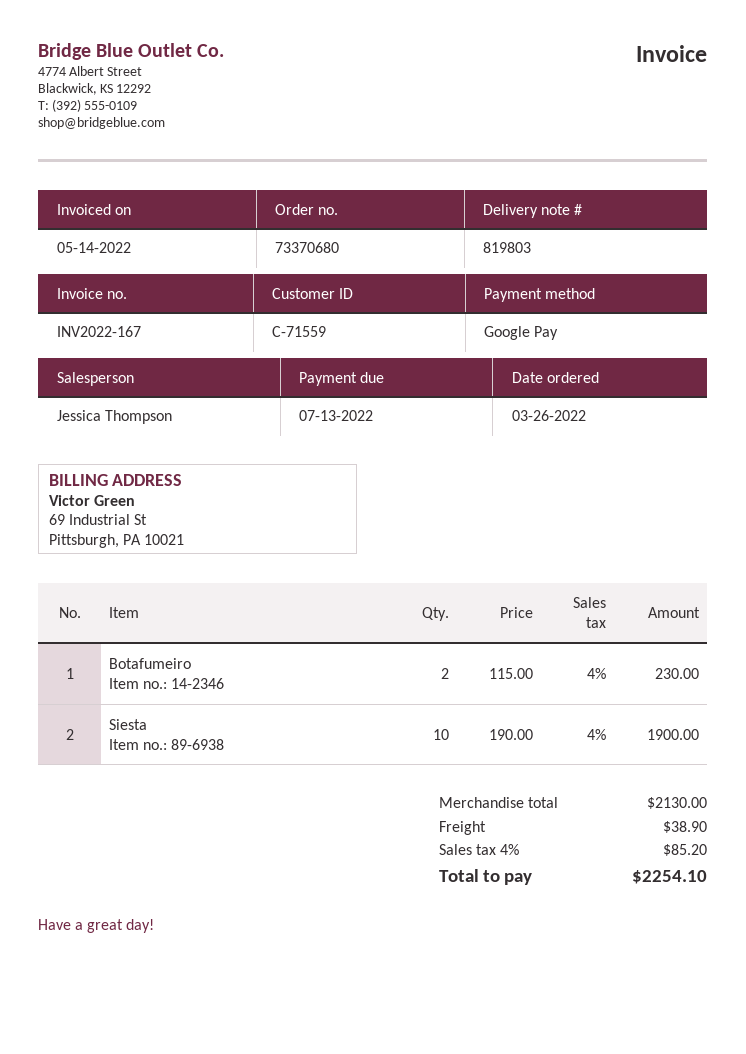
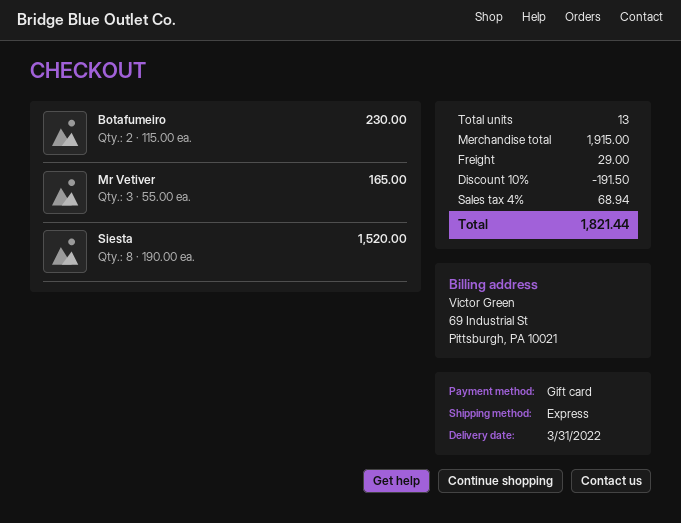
payment method: Google Pay -> gift card
Siesta: 10 x 190.00 = 1900.00 -> 8 x 190.00 = 1520.00
Mr Vetiver: none -> 3 x 55.00 = 165.00
subtotal: 2130.00 -> 1915.00
discount: none -> 10% = 191.50
shipping: 38.90 -> 29.00
tax: 4% = 85.20 -> 4% = 68.94
total: 2254.10 -> 1821.44

